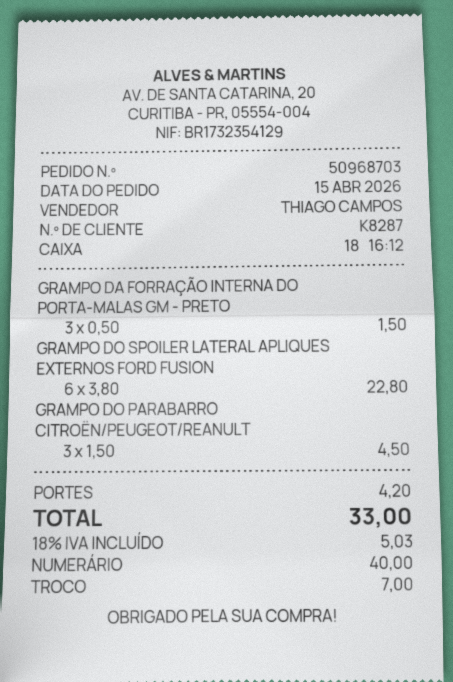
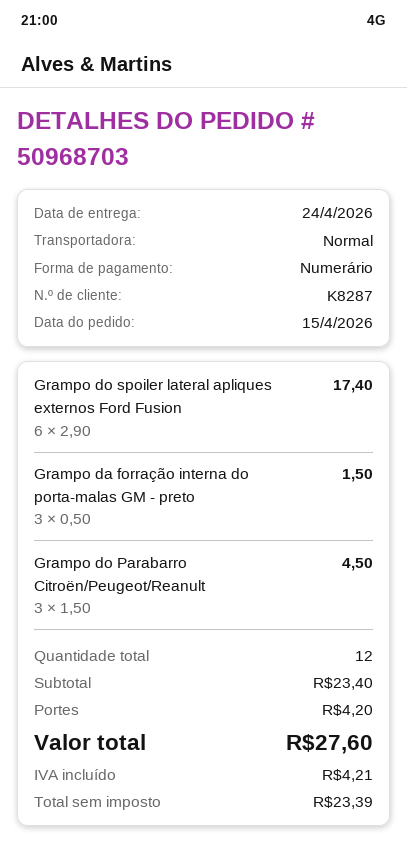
GRAMPO DO SPOILER LATERAL APLIQUES EXTERNOS FORD FUSION: 6 x 3.80 = 22.80 -> 6 x 2.90 = 17.40
tax: 5.03 -> 4.21
total: 33.00 -> 27.60

